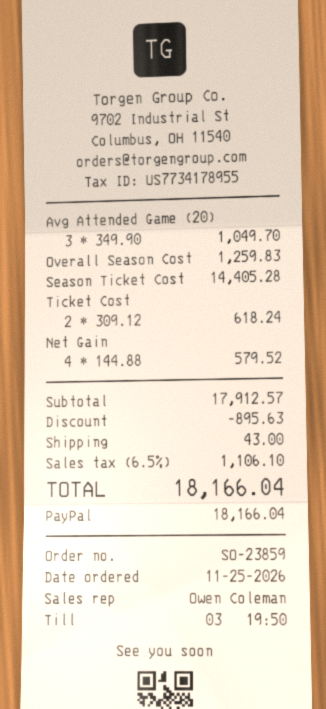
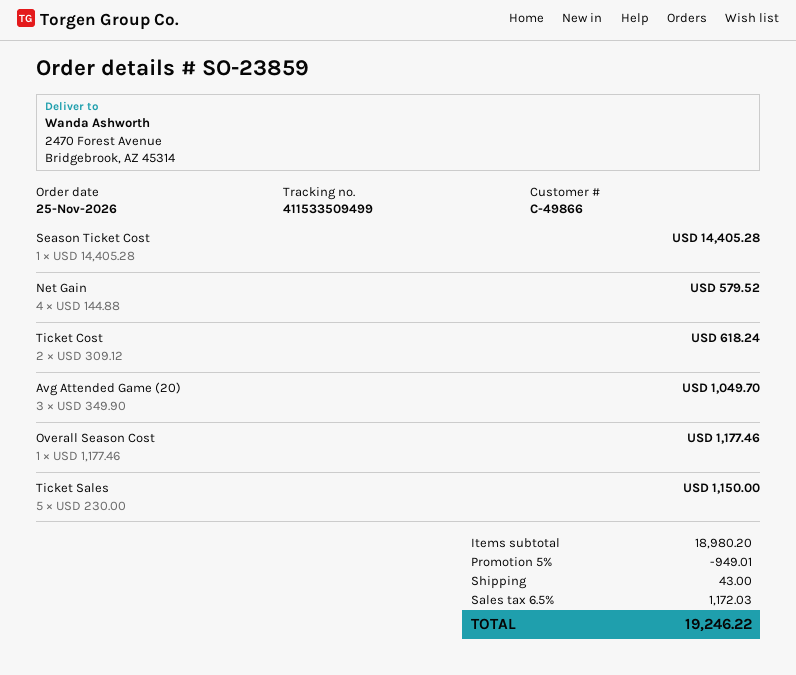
Overall Season Cost: 1 x 1259.83 = 1259.83 -> 1 x 1177.46 = 1177.46
Ticket Sales: none -> 5 x 230.00 = 1150.00
subtotal: 17912.57 -> 18980.20
discount: 895.63 -> 949.01
tax: 6.5% = 1106.10 -> 6.5% = 1172.03
total: 18166.04 -> 19246.22

